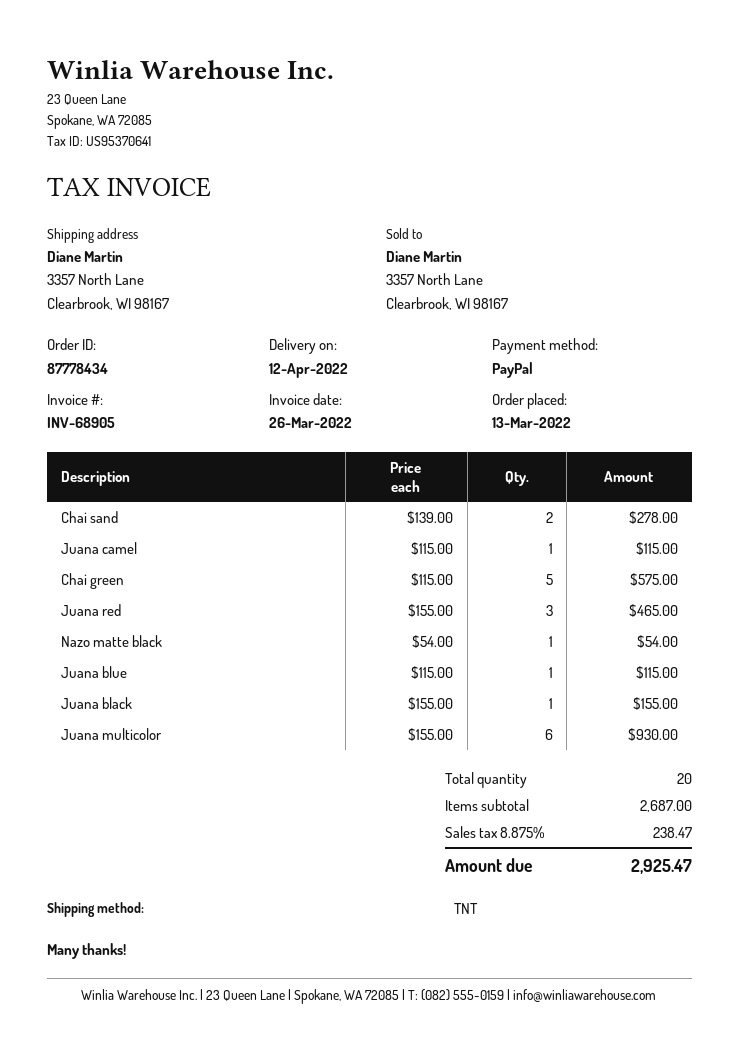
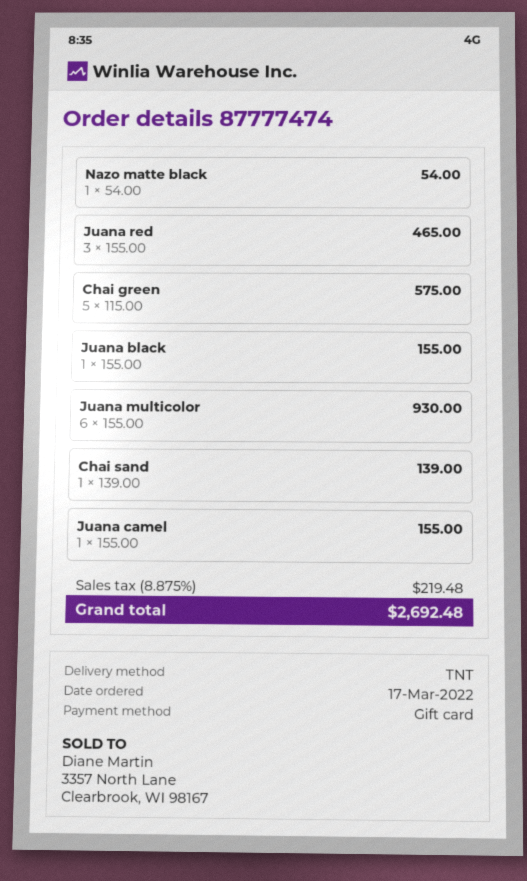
order number: 87778434 -> 87777474
order date: 2022-03-13 -> 2022-03-17
payment method: PayPal -> gift card
Chai sand: 2 x 139.00 = 278.00 -> 1 x 139.00 = 139.00
Juana camel: 1 x 115.00 = 115.00 -> 1 x 155.00 = 155.00
Juana blue: 1 x 115.00 = 115.00 -> none
tax: 8.875% = 238.47 -> 8.875% = 219.48
total: 2925.47 -> 2692.48

